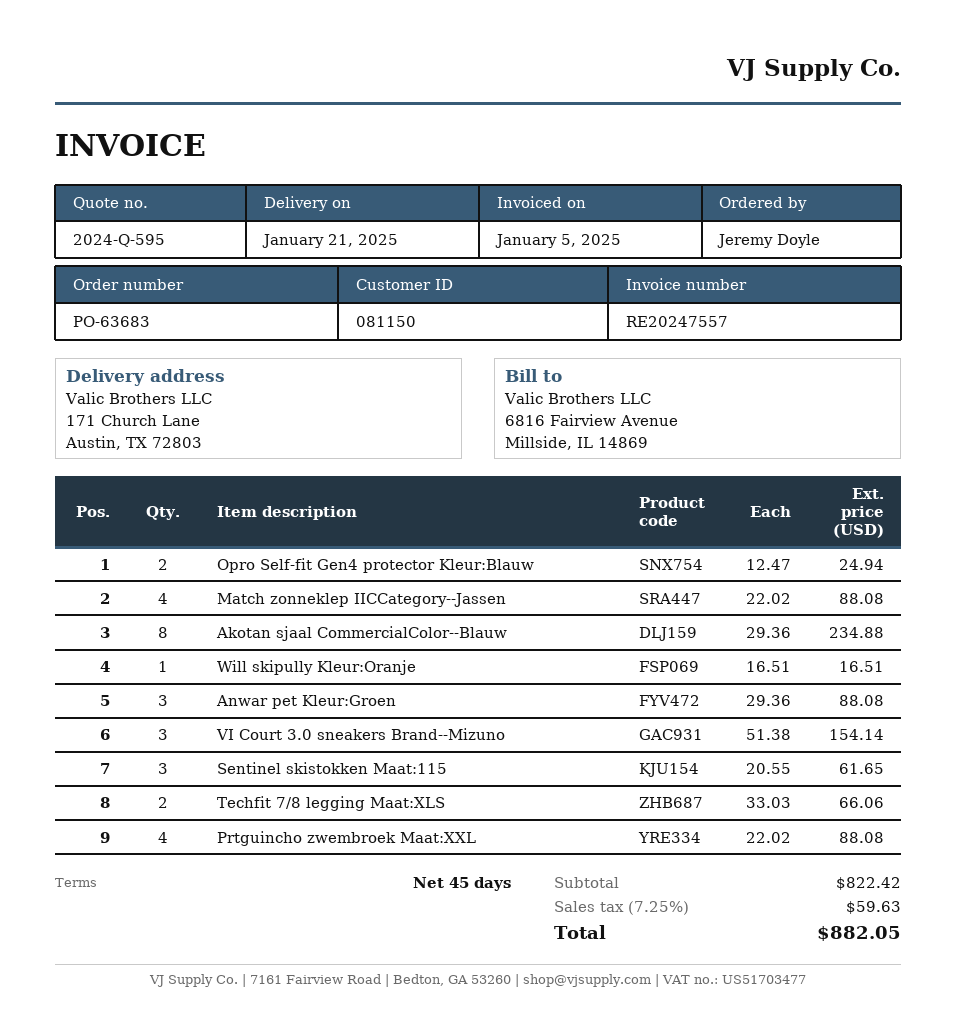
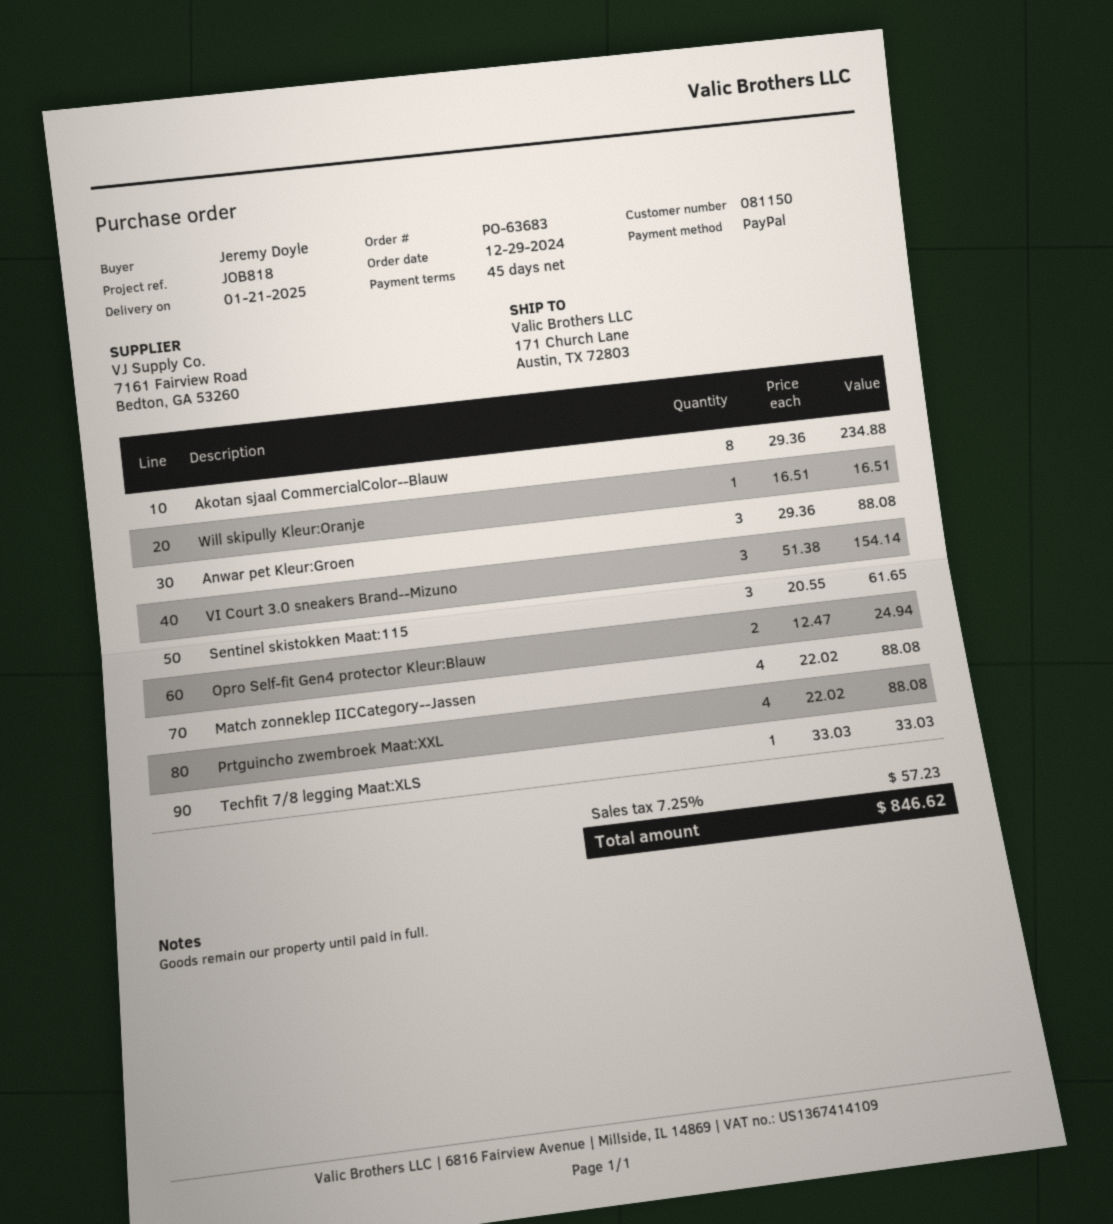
Techfit 7/8 legging Maat:XLS: 2 x 33.03 = 66.06 -> 1 x 33.03 = 33.03
tax: 7.25% = 59.63 -> 7.25% = 57.23
total: 882.05 -> 846.62

